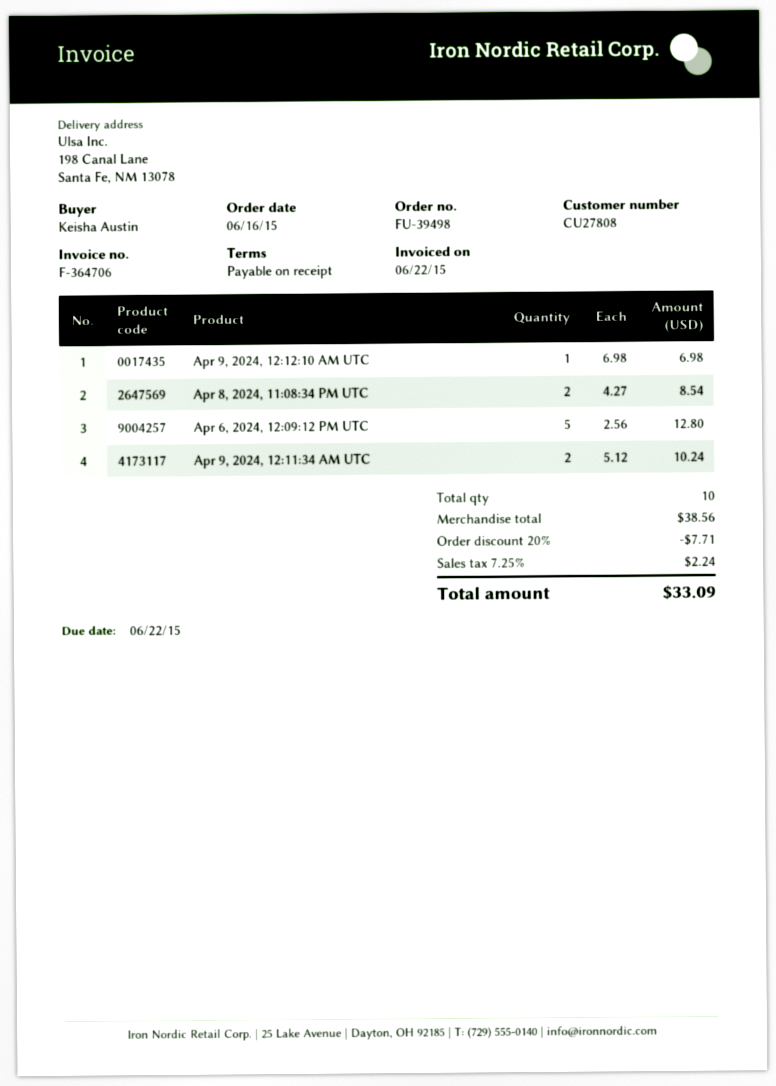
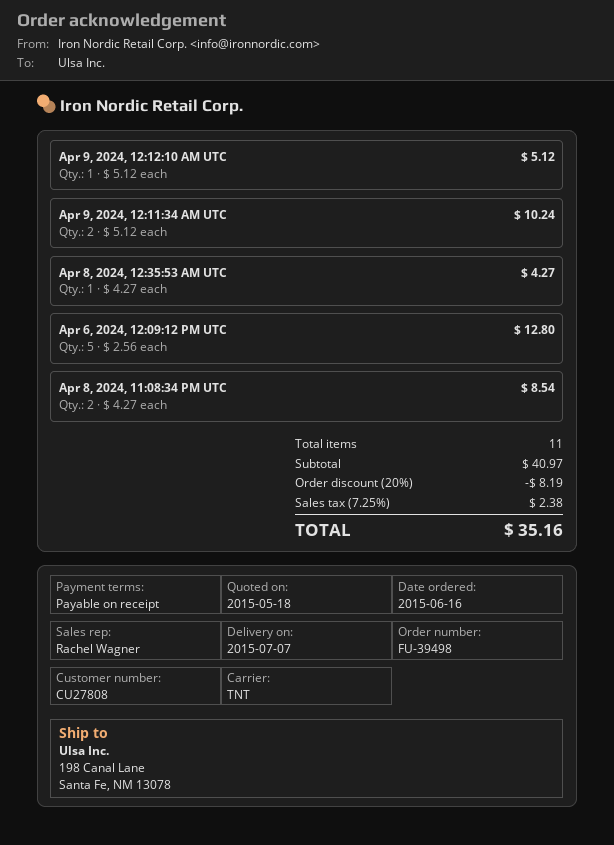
Apr 9, 2024, 12:12:10 AM UTC: 1 x 6.98 = 6.98 -> 1 x 5.12 = 5.12
Apr 8, 2024, 12:35:53 AM UTC: none -> 1 x 4.27 = 4.27
total quantity: 10 -> 11
subtotal: 38.56 -> 40.97
discount: 20% = 7.71 -> 20% = 8.19
tax: 7.25% = 2.24 -> 7.25% = 2.38
total: 33.09 -> 35.16

